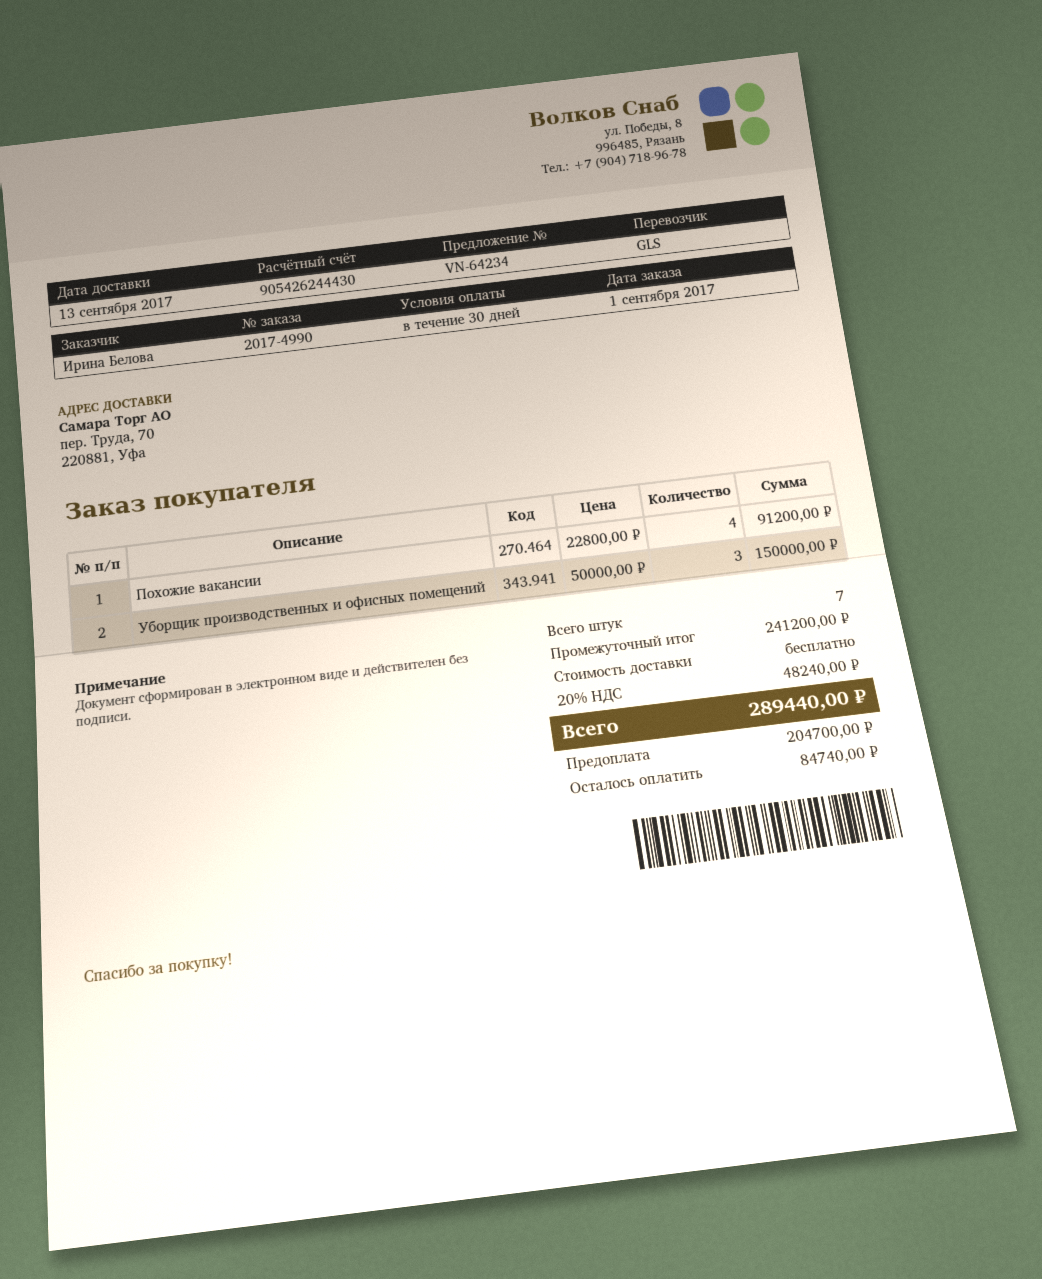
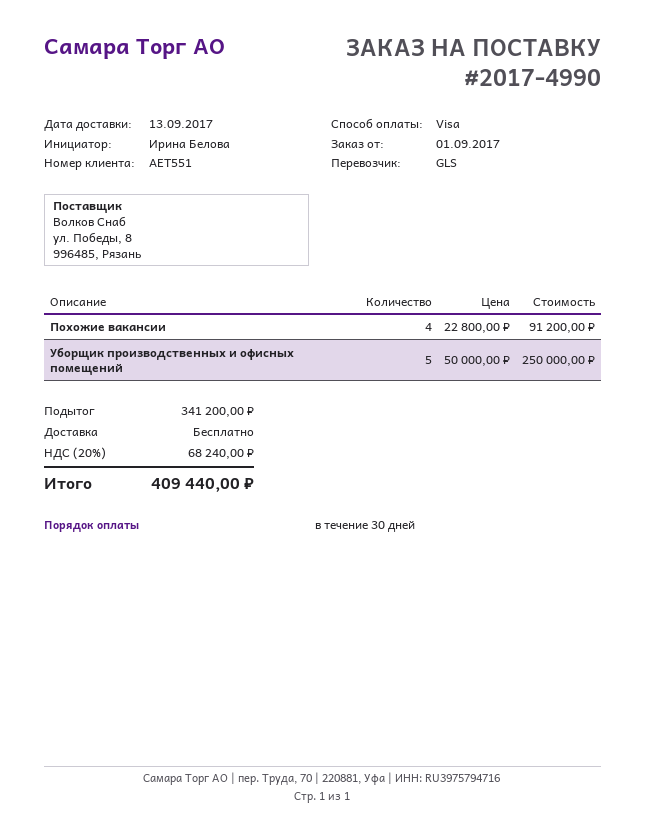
Уборщик производственных и офисных помещений: 3 x 50000.00 = 150000.00 -> 5 x 50000.00 = 250000.00
subtotal: 241200.00 -> 341200.00
tax: 20% = 48240.00 -> 20% = 68240.00
total: 289440.00 -> 409440.00

